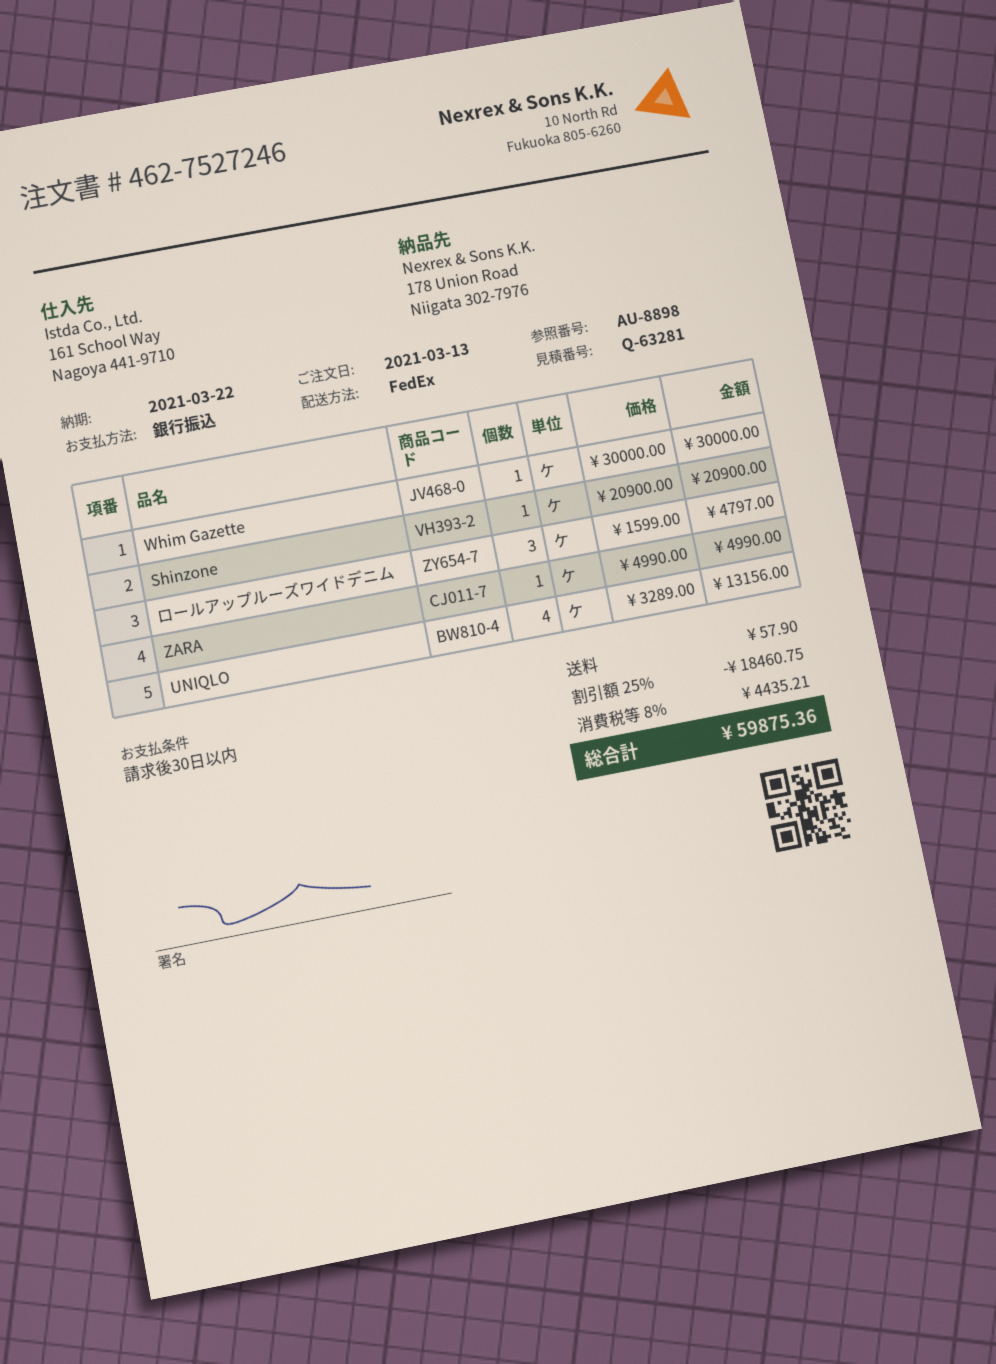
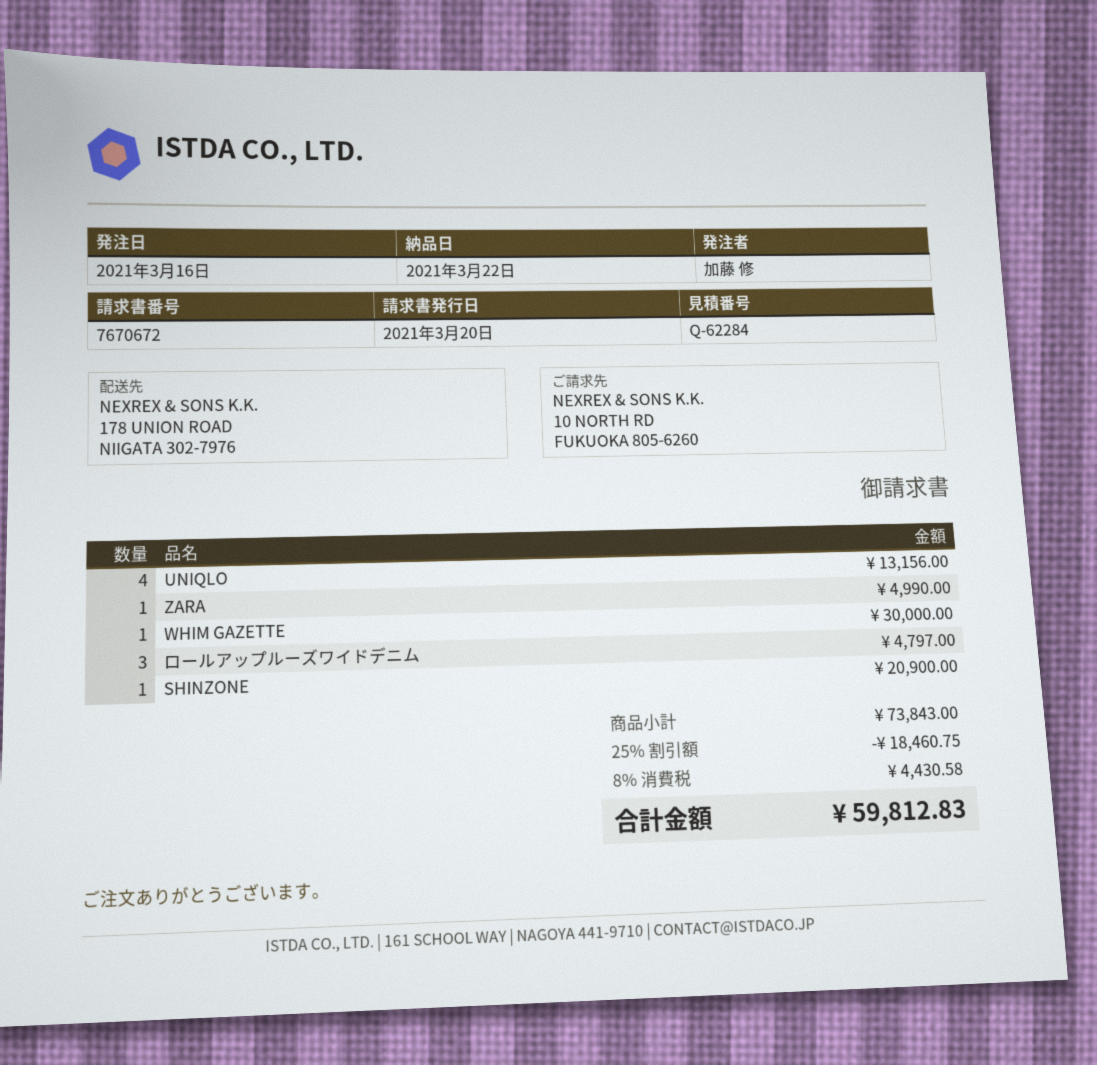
quote number: Q-63281 -> Q-62284
order date: 2021-03-13 -> 2021-03-16
shipping: 57.90 -> none
tax: 8% = 4435.21 -> 8% = 4430.58
total: 59875.36 -> 59812.83

